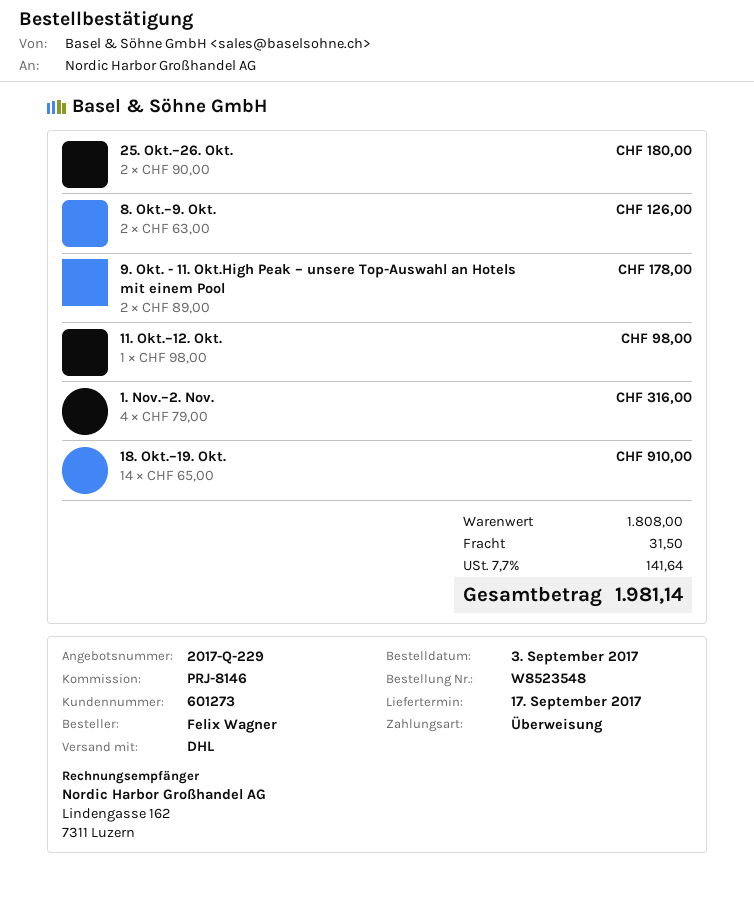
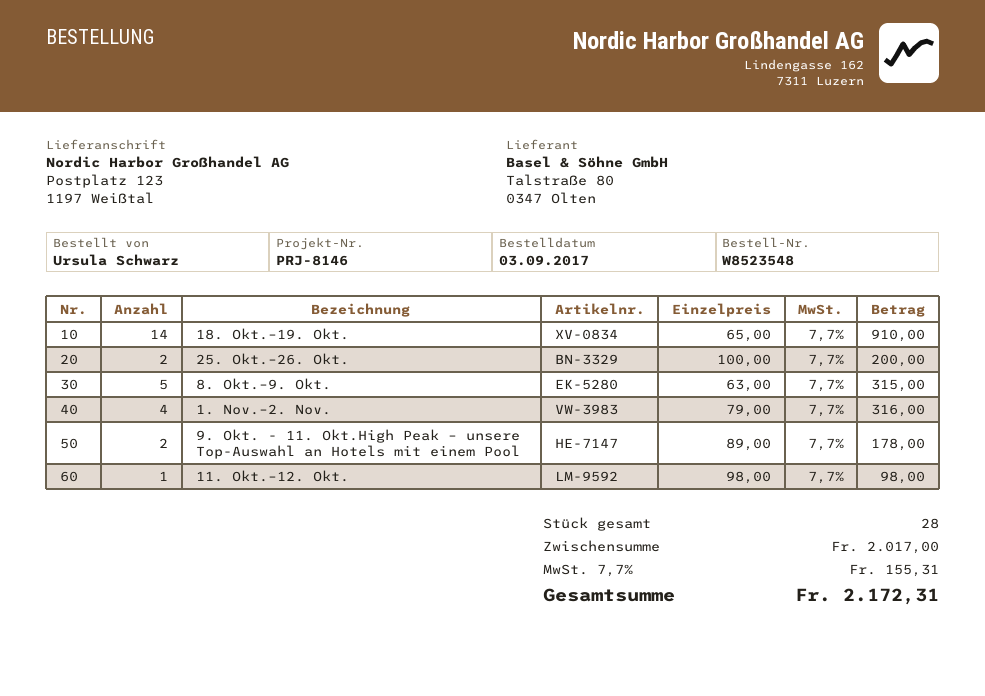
ordered by: Felix Wagner -> Ursula Schwarz
25. Okt.–26. Okt.: 2 x 90.00 = 180.00 -> 2 x 100.00 = 200.00
8. Okt.–9. Okt.: 2 x 63.00 = 126.00 -> 5 x 63.00 = 315.00
subtotal: 1808.00 -> 2017.00
shipping: 31.50 -> none
tax: 7.7% = 141.64 -> 7.7% = 155.31
total: 1981.14 -> 2172.31

